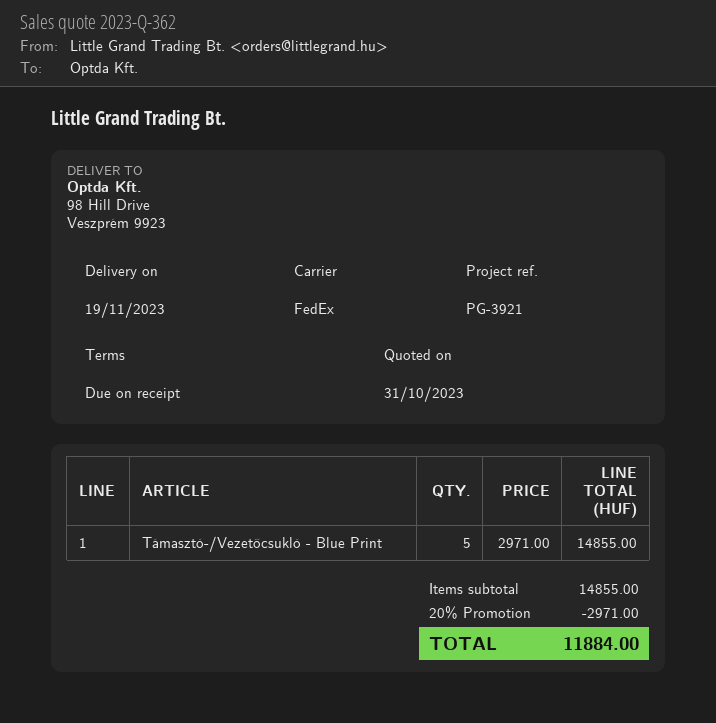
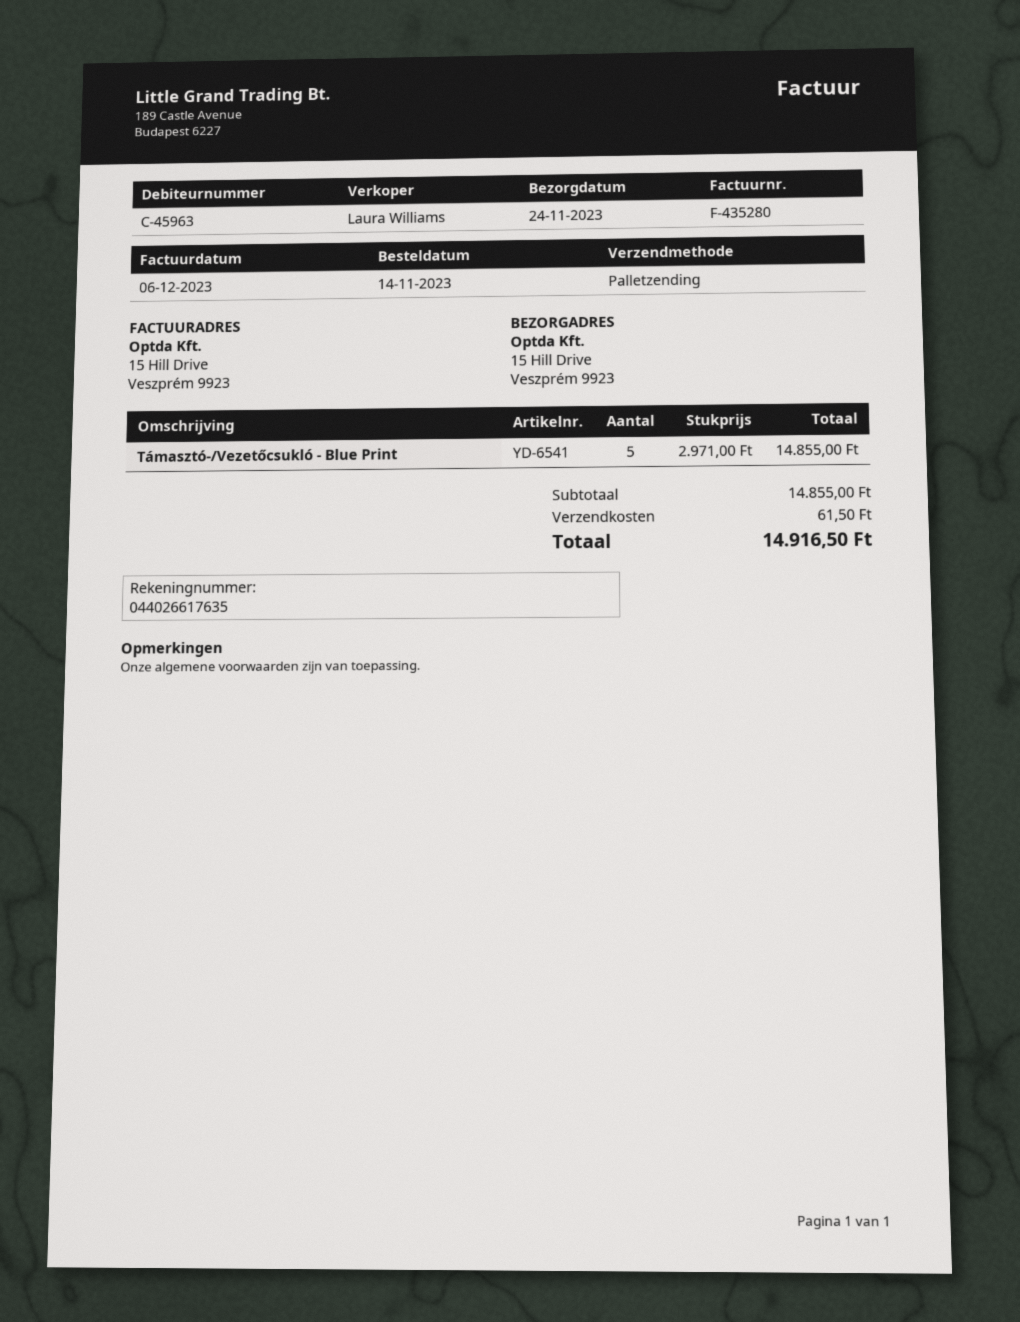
delivery date: 2023-11-19 -> 2023-11-24
shipping method: FedEx -> pallet freight
ship to: 98 Hill Drive, Veszprém 9923 -> 15 Hill Drive, Veszprém 9923
discount: 20% = 2971.00 -> none
shipping: none -> 61.50
total: 11884.00 -> 14916.50

